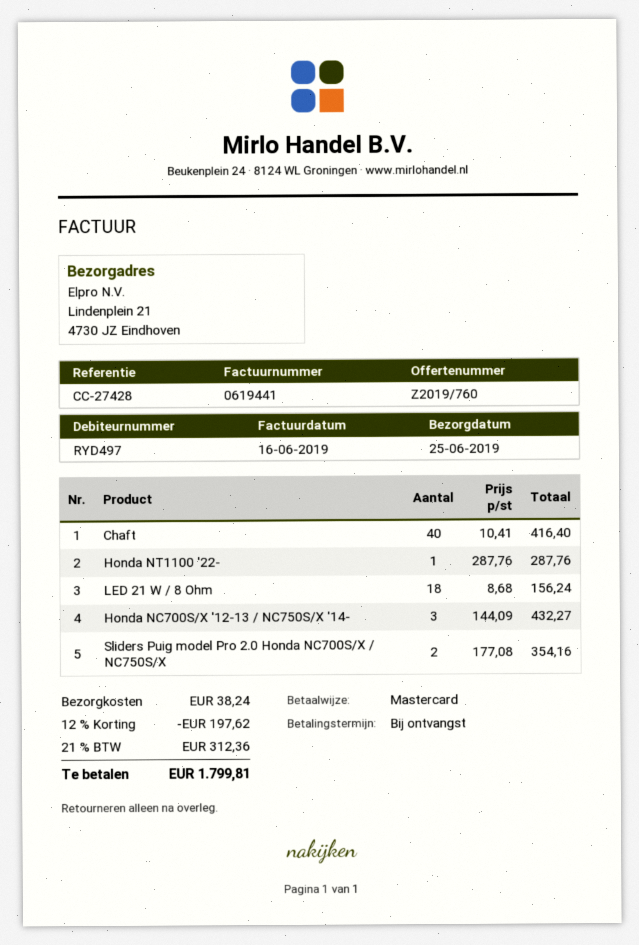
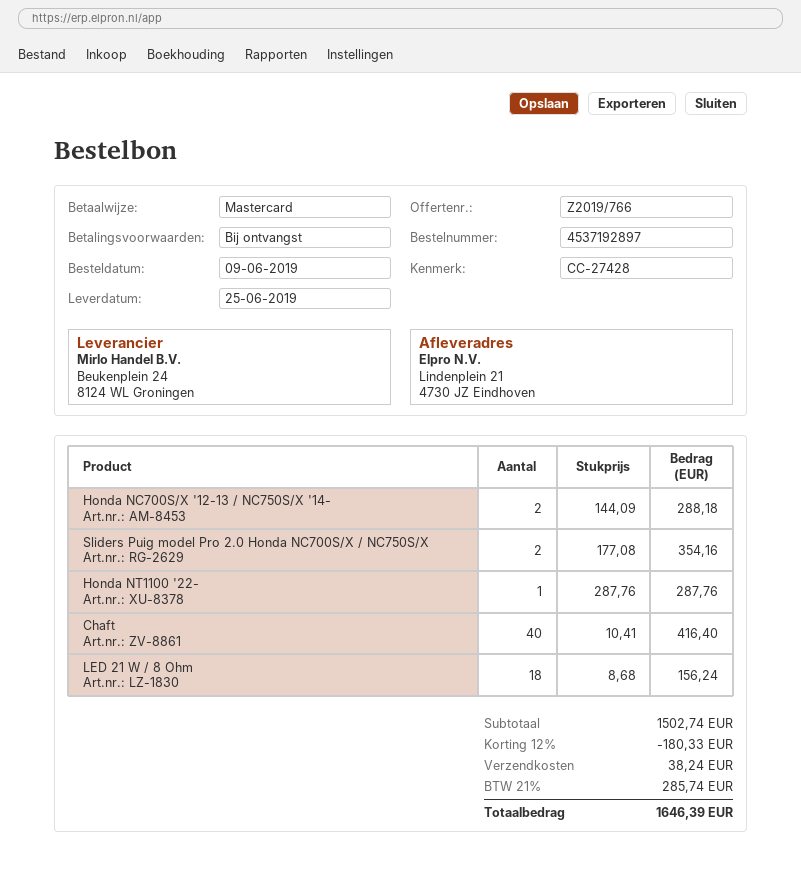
quote number: Z2019/760 -> Z2019/766
Honda NC700S/X '12-13 / NC750S/X '14-: 3 x 144.09 = 432.27 -> 2 x 144.09 = 288.18
discount: 12% = 197.62 -> 12% = 180.33
tax: 21% = 312.36 -> 21% = 285.74
total: 1799.81 -> 1646.39

